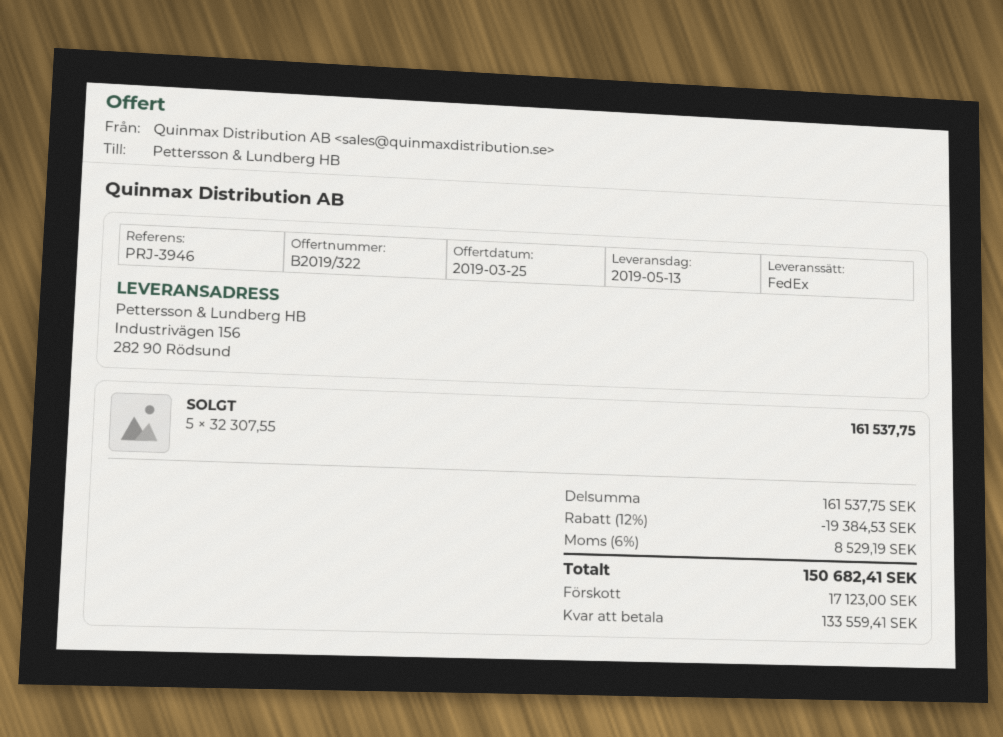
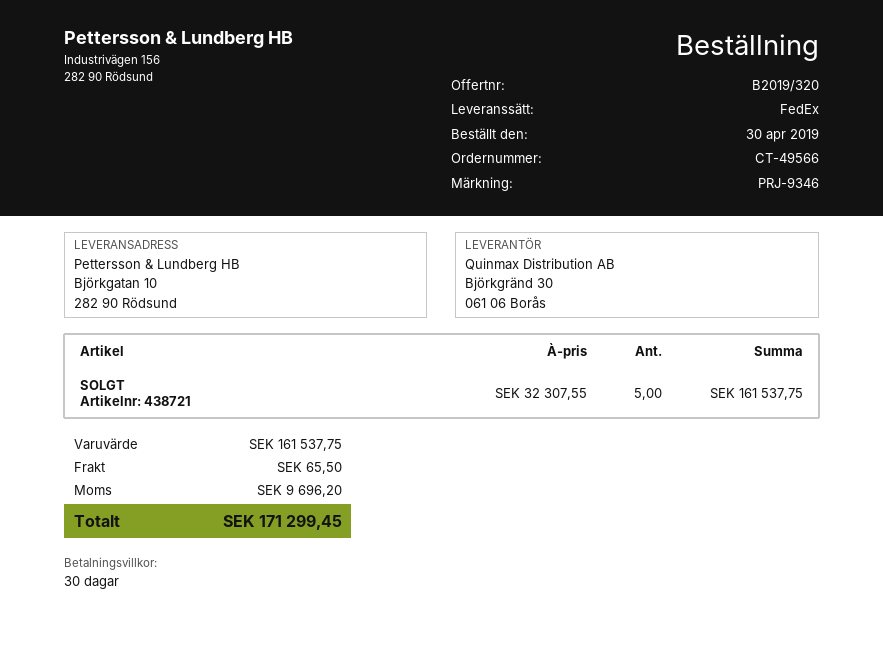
quote number: B2019/322 -> B2019/320
reference: PRJ-3946 -> PRJ-9346
ship to: Industrivägen 156, 282 90 Rödsund -> Björkgatan 10, 282 90 Rödsund
discount: 12% = 19384.53 -> none
shipping: none -> 65.50
tax: 8529.19 -> 9696.20
total: 150682.41 -> 171299.45

